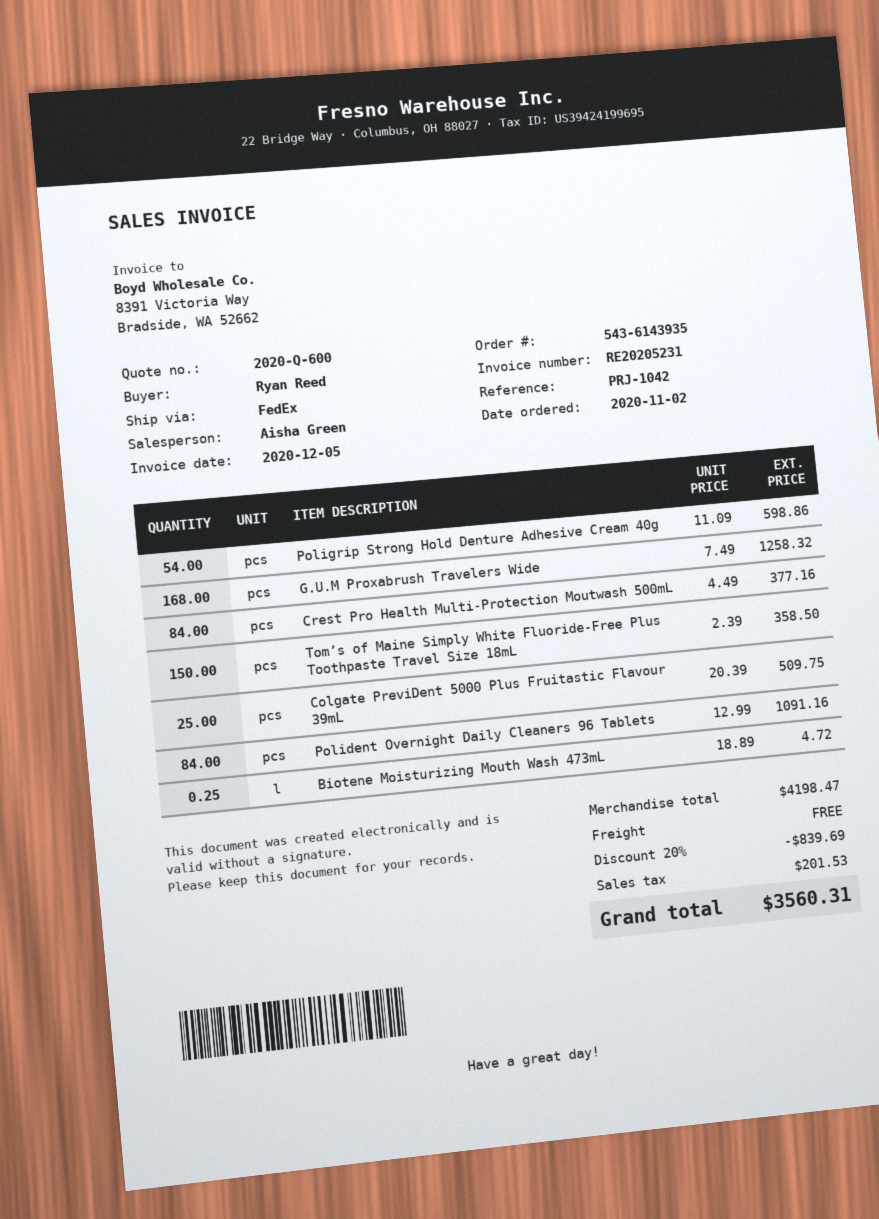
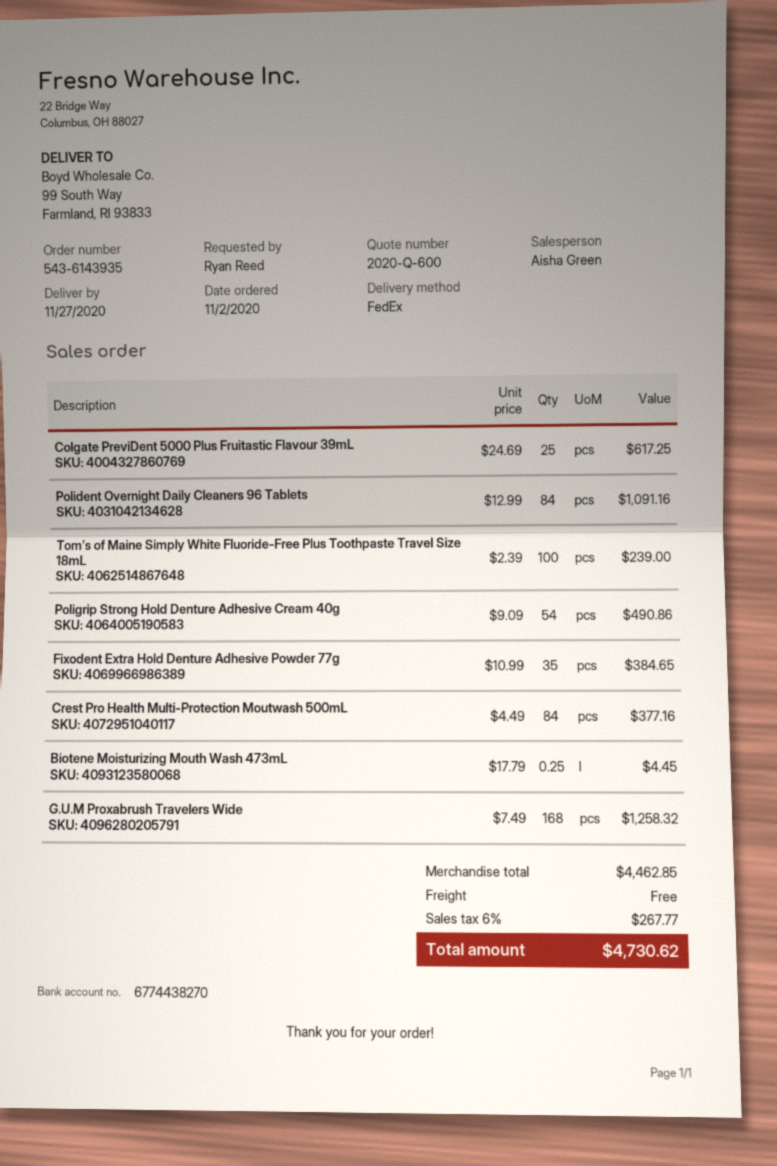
Poligrip Strong Hold Denture Adhesive Cream 40g: 54 x 11.09 = 598.86 -> 54 x 9.09 = 490.86
Tom’s of Maine Simply White Fluoride-Free Plus Toothpaste Travel Size 18mL: 150 x 2.39 = 358.50 -> 100 x 2.39 = 239.00
Colgate PreviDent 5000 Plus Fruitastic Flavour 39mL: 25 x 20.39 = 509.75 -> 25 x 24.69 = 617.25
Biotene Moisturizing Mouth Wash 473mL: 0.25 x 18.89 = 4.72 -> 0.25 x 17.79 = 4.45
Fixodent Extra Hold Denture Adhesive Powder 77g: none -> 35 x 10.99 = 384.65
subtotal: 4198.47 -> 4462.85
discount: 20% = 839.69 -> none
tax: 201.53 -> 267.77
total: 3560.31 -> 4730.62

